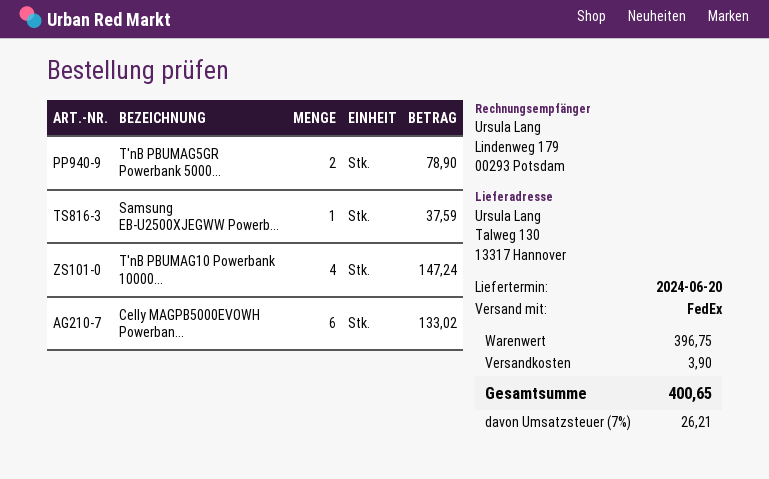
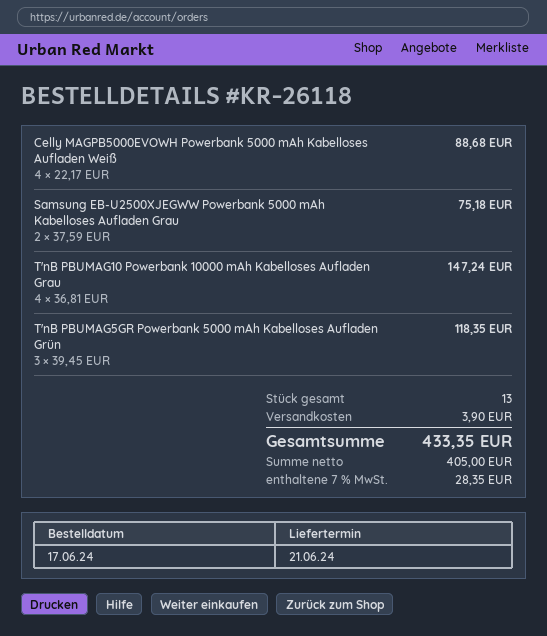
delivery date: 2024-06-20 -> 2024-06-21
T'nB PBUMAG5GR Powerbank 5000...: 2 for 78.90 -> 3 for 118.35
Samsung EB-U2500XJEGWW Powerb...: 1 for 37.59 -> 2 for 75.18
Celly MAGPB5000EVOWH Powerban...: 6 for 133.02 -> 4 for 88.68
tax: 7% = 26.21 -> 7% = 28.35
total: 400.65 -> 433.35

